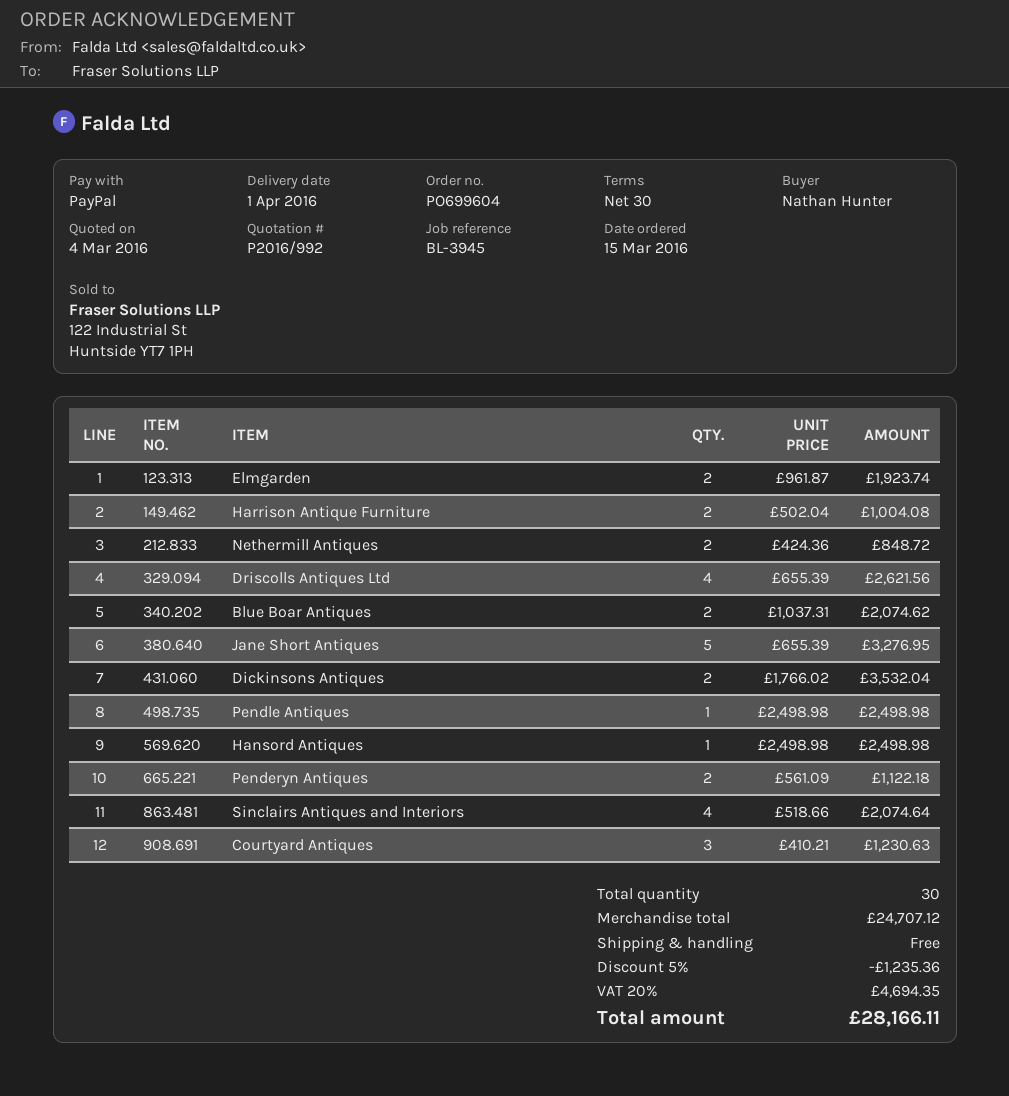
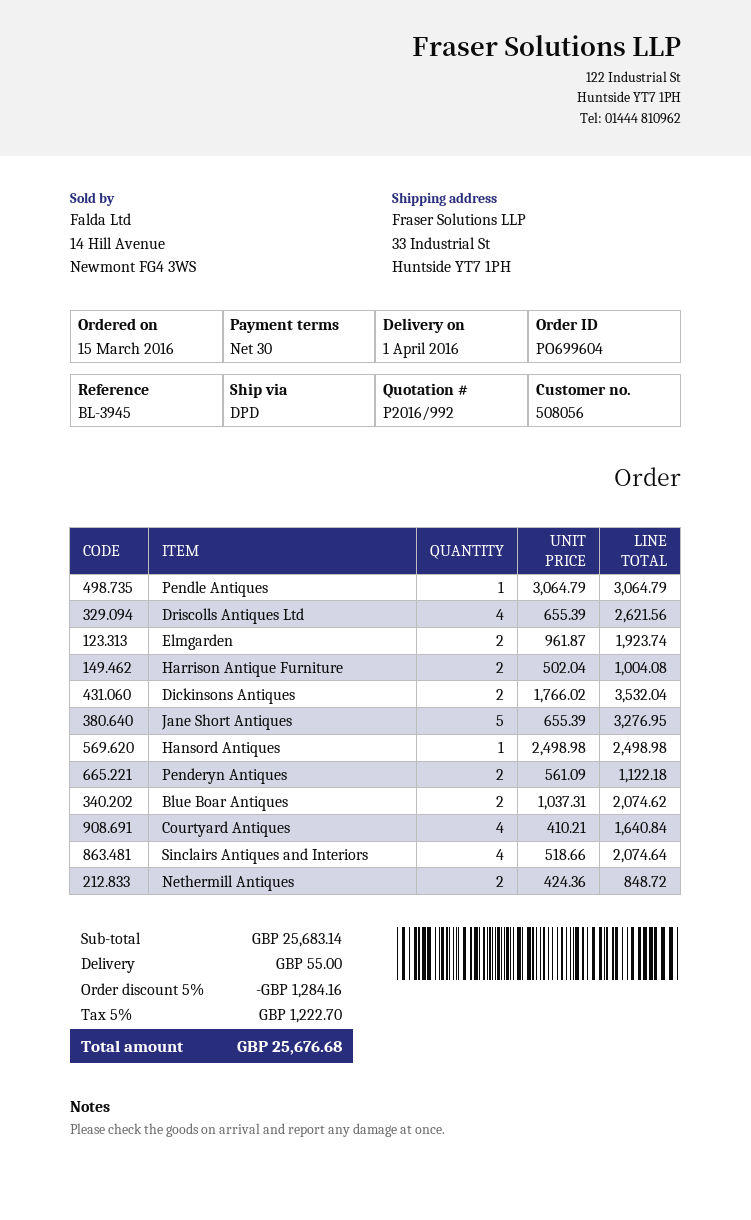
Pendle Antiques: 1 x 2498.98 = 2498.98 -> 1 x 3064.79 = 3064.79
Courtyard Antiques: 3 x 410.21 = 1230.63 -> 4 x 410.21 = 1640.84
subtotal: 24707.12 -> 25683.14
discount: 5% = 1235.36 -> 5% = 1284.16
shipping: 0.00 -> 55.00
tax: 20% = 4694.35 -> 5% = 1222.70
total: 28166.11 -> 25676.68

